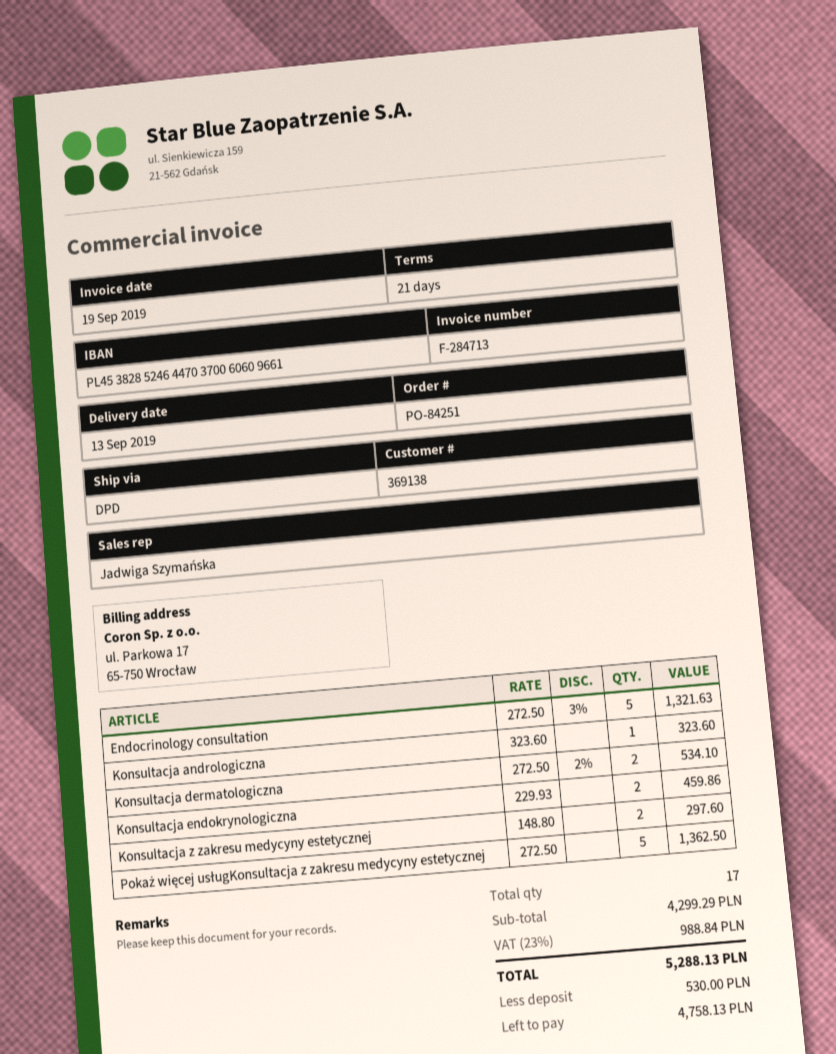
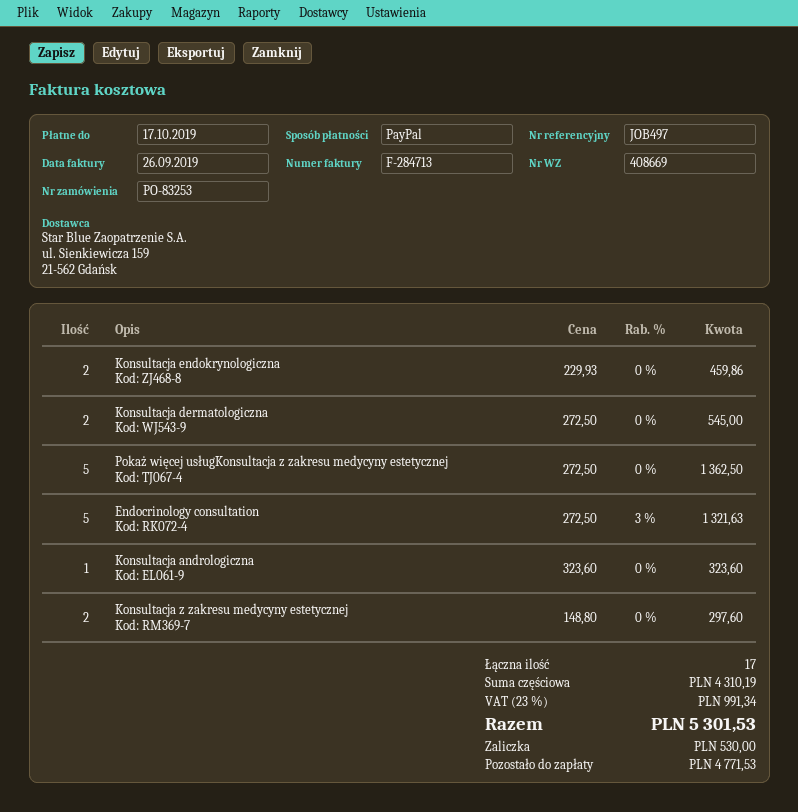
order number: PO-84251 -> PO-83253
invoice date: 2019-09-19 -> 2019-09-26
Konsultacja dermatologiczna: 2 x 272.50 - 2% = 534.10 -> 2 x 272.50 = 545.00
subtotal: 4299.29 -> 4310.19
tax: 23% = 988.84 -> 23% = 991.34
total: 5288.13 -> 5301.53
balance: 4758.13 -> 4771.53

